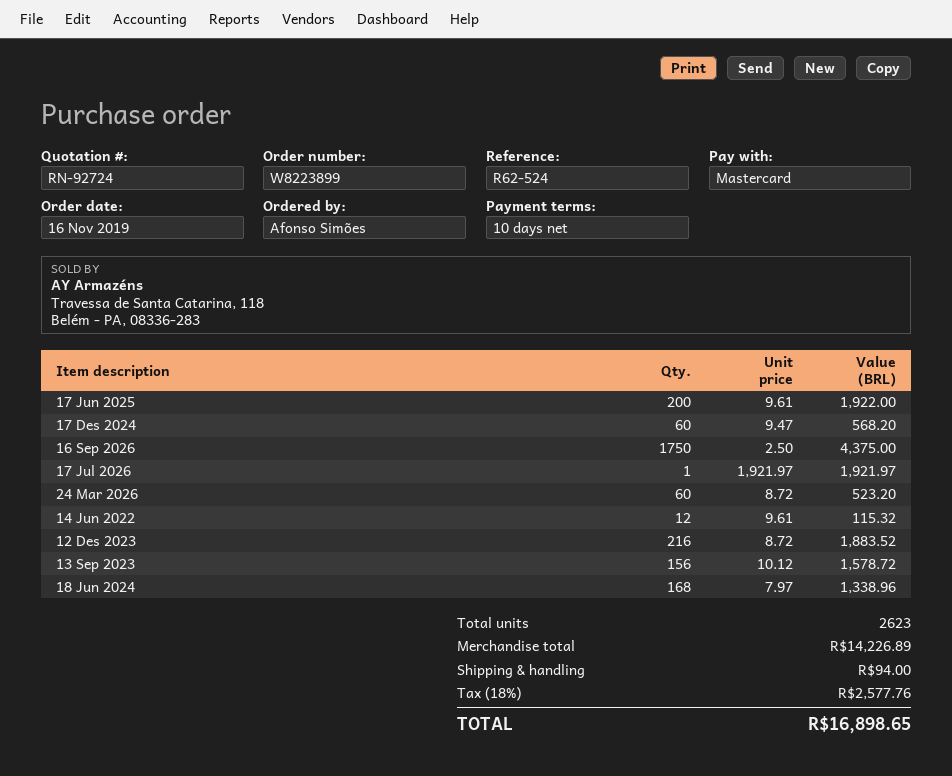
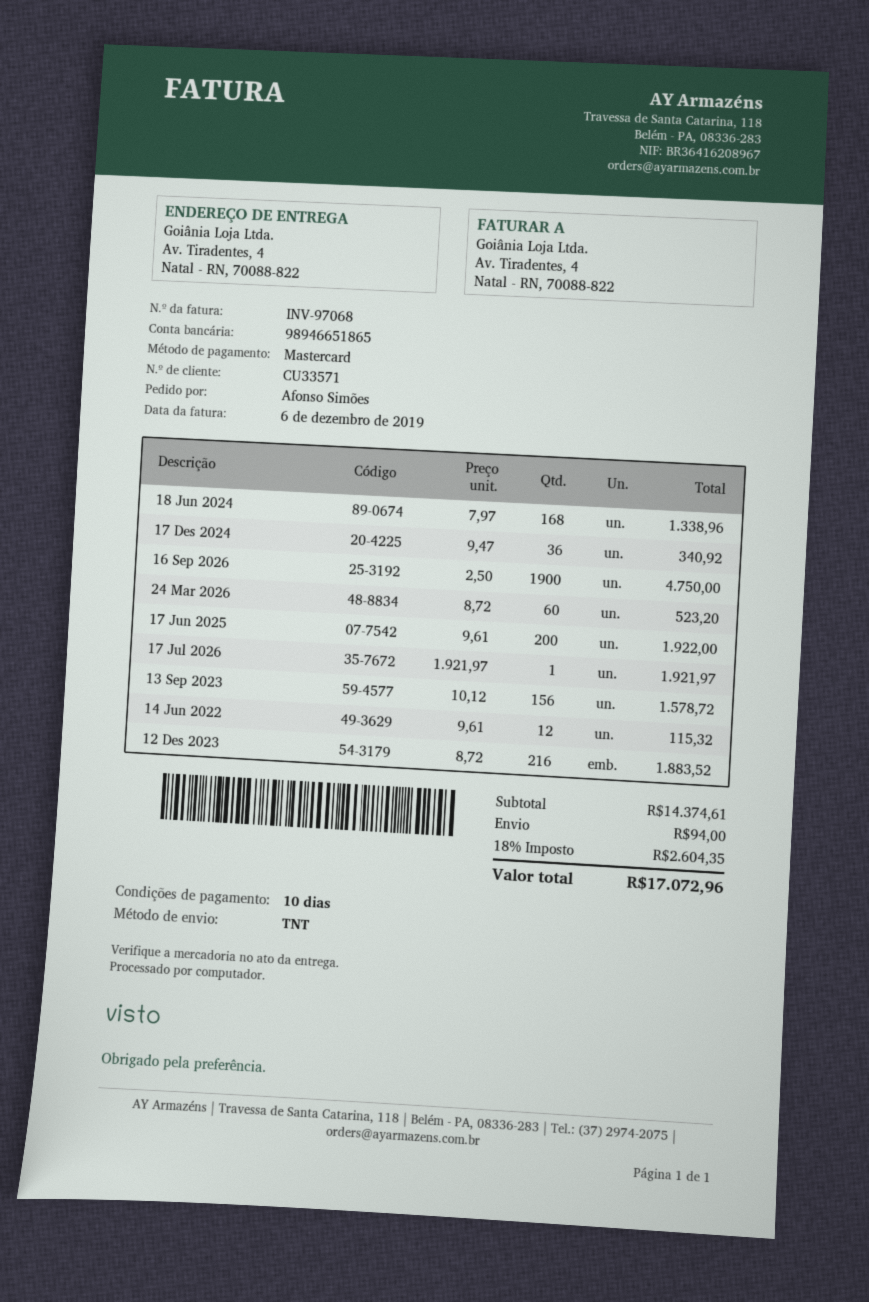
17 Des 2024: 60 x 9.47 = 568.20 -> 36 x 9.47 = 340.92
16 Sep 2026: 1750 x 2.50 = 4375.00 -> 1900 x 2.50 = 4750.00
subtotal: 14226.89 -> 14374.61
tax: 18% = 2577.76 -> 18% = 2604.35
total: 16898.65 -> 17072.96

